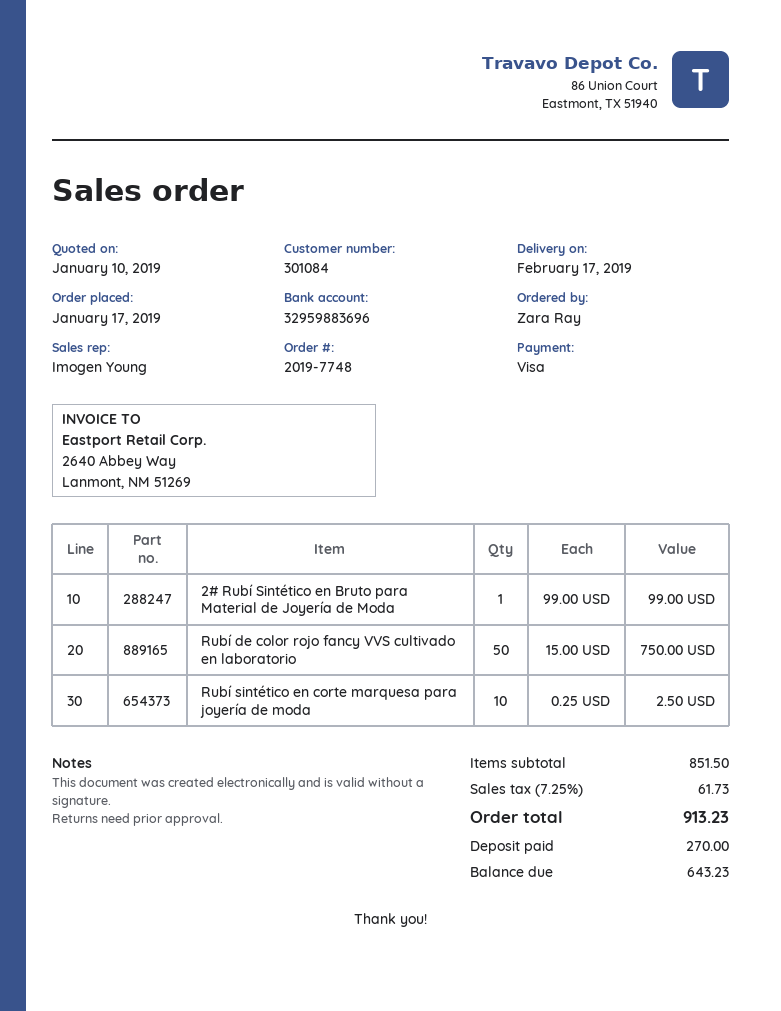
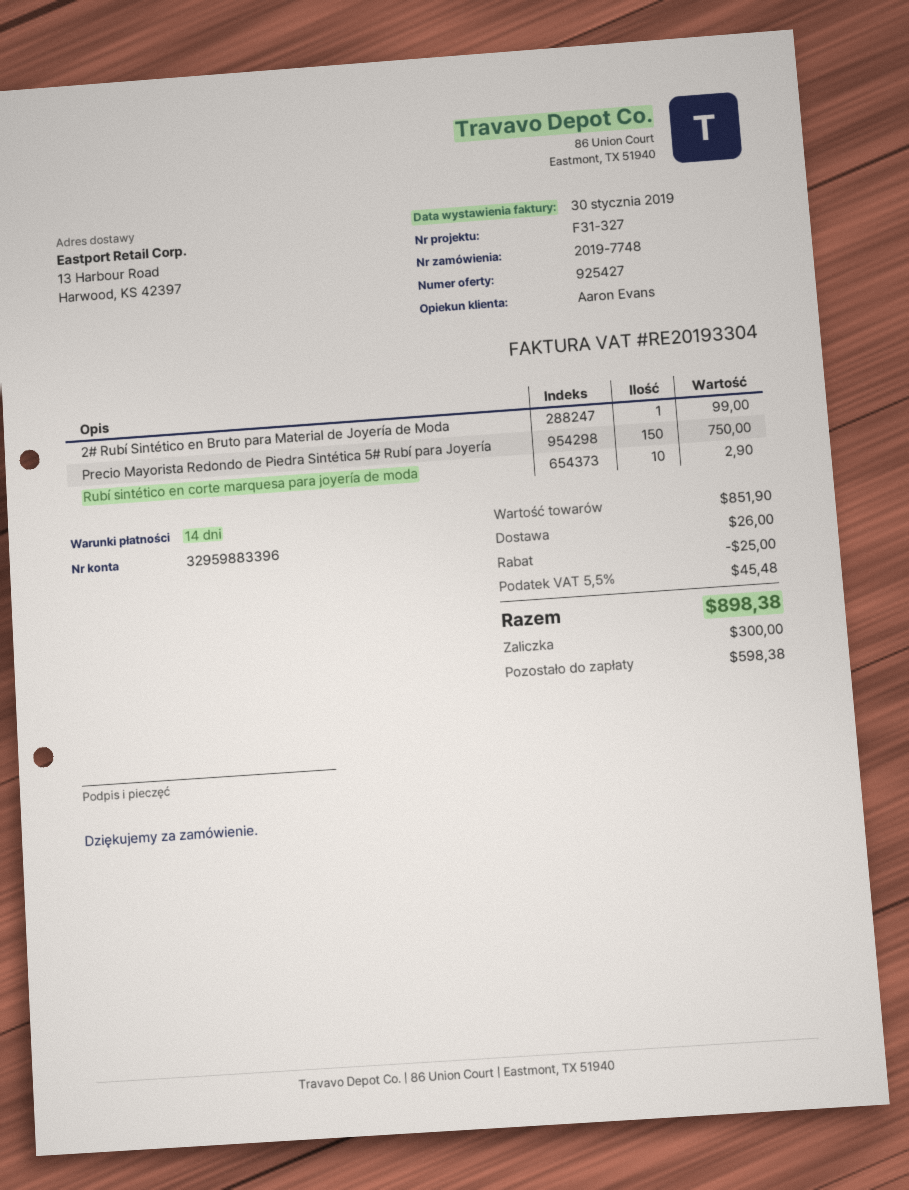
sales rep: Imogen Young -> Aaron Evans
bank account: 32959883696 -> 32959883396
Rubí de color rojo fancy VVS cultivado en laboratorio: 50 for 750.00 -> none
Rubí sintético en corte marquesa para joyería de moda: 10 for 2.50 -> 10 for 2.90
Precio Mayorista Redondo de Piedra Sintética 5# Rubí para Joyería: none -> 150 for 750.00
subtotal: 851.50 -> 851.90
discount: none -> 25.00
shipping: none -> 26.00
tax: 7.25% = 61.73 -> 5.5% = 45.48
total: 913.23 -> 898.38
deposit: 270.00 -> 300.00
balance: 643.23 -> 598.38

